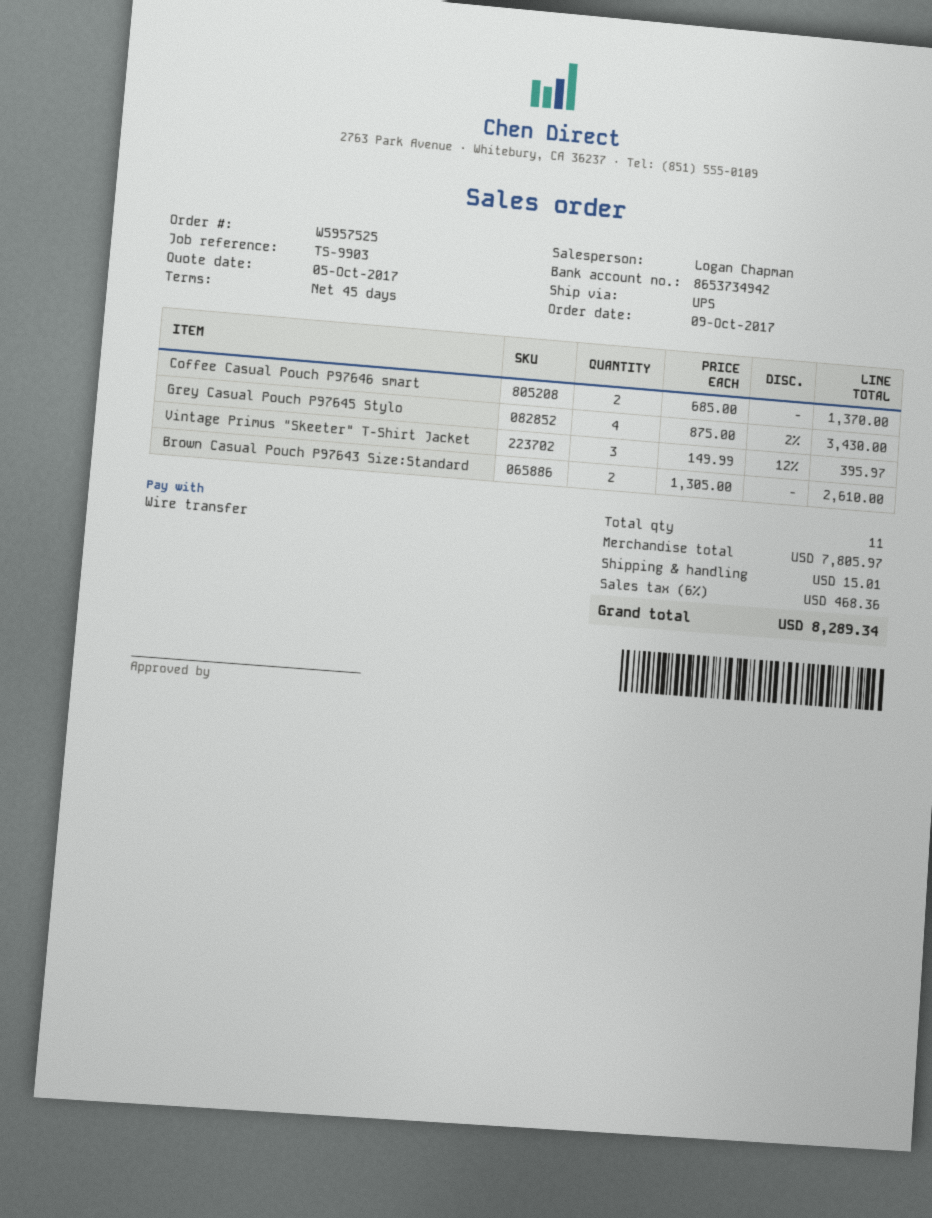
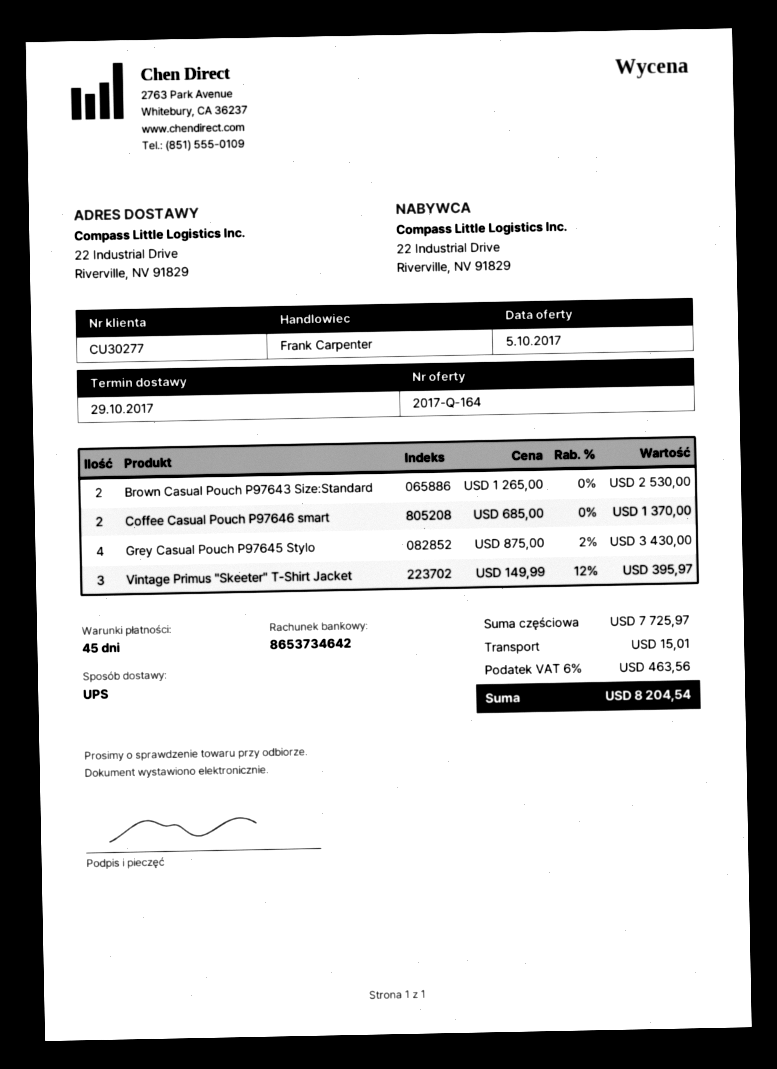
sales rep: Logan Chapman -> Frank Carpenter
bank account: 8653734942 -> 8653734642
Brown Casual Pouch P97643 Size:Standard: 2 x 1305.00 = 2610.00 -> 2 x 1265.00 = 2530.00
subtotal: 7805.97 -> 7725.97
tax: 6% = 468.36 -> 6% = 463.56
total: 8289.34 -> 8204.54

